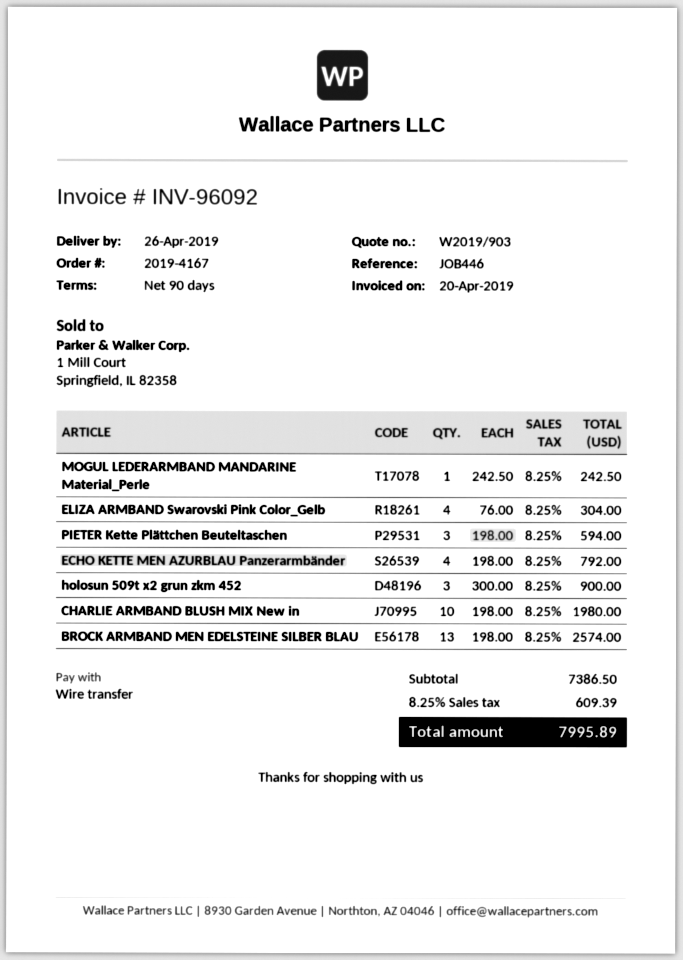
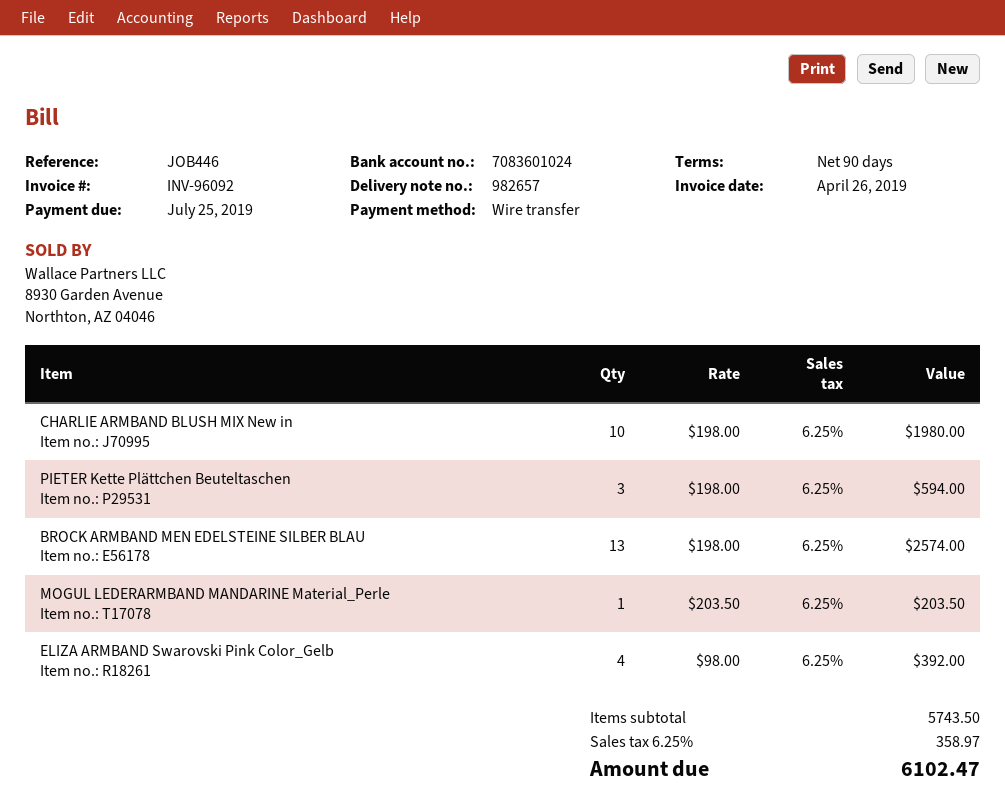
invoice date: 2019-04-20 -> 2019-04-26
MOGUL LEDERARMBAND MANDARINE Material_Perle: 1 x 242.50 = 242.50 -> 1 x 203.50 = 203.50
ELIZA ARMBAND Swarovski Pink Color_Gelb: 4 x 76.00 = 304.00 -> 4 x 98.00 = 392.00
ECHO KETTE MEN AZURBLAU Panzerarmbänder: 4 x 198.00 = 792.00 -> none
holosun 509t x2 grun zkm 452: 3 x 300.00 = 900.00 -> none
subtotal: 7386.50 -> 5743.50
tax: 8.25% = 609.39 -> 6.25% = 358.97
total: 7995.89 -> 6102.47

